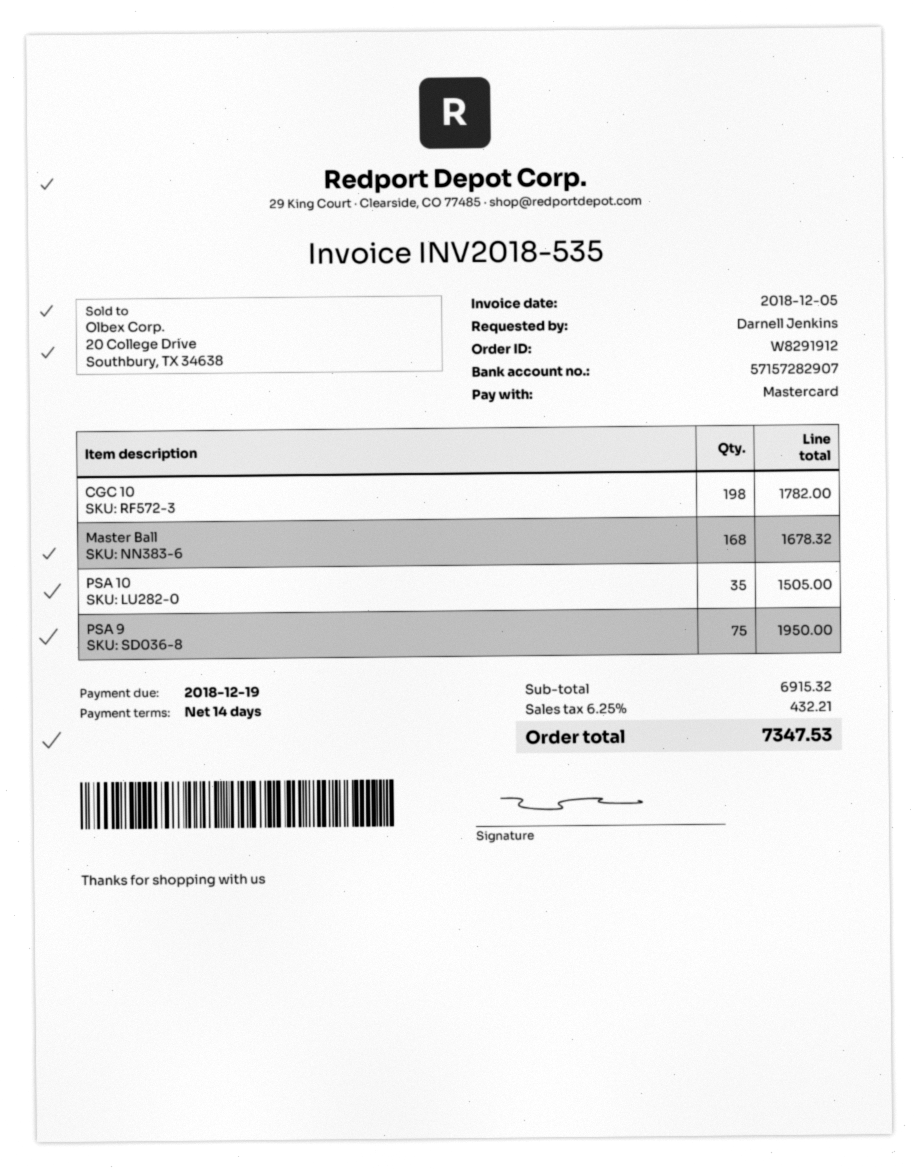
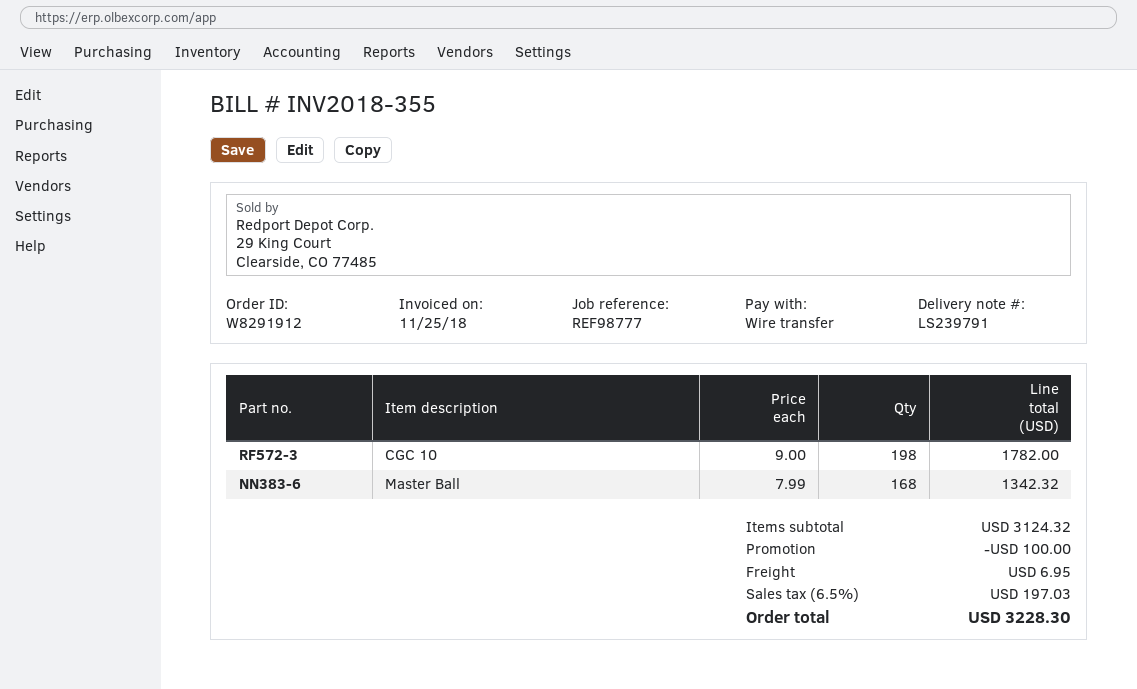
invoice number: INV2018-535 -> INV2018-355
invoice date: 2018-12-05 -> 2018-11-25
payment method: Mastercard -> bank transfer
Master Ball: 168 for 1678.32 -> 168 for 1342.32
PSA 10: 35 for 1505.00 -> none
PSA 9: 75 for 1950.00 -> none
subtotal: 6915.32 -> 3124.32
discount: none -> 100.00
shipping: none -> 6.95
tax: 6.25% = 432.21 -> 6.5% = 197.03
total: 7347.53 -> 3228.30

